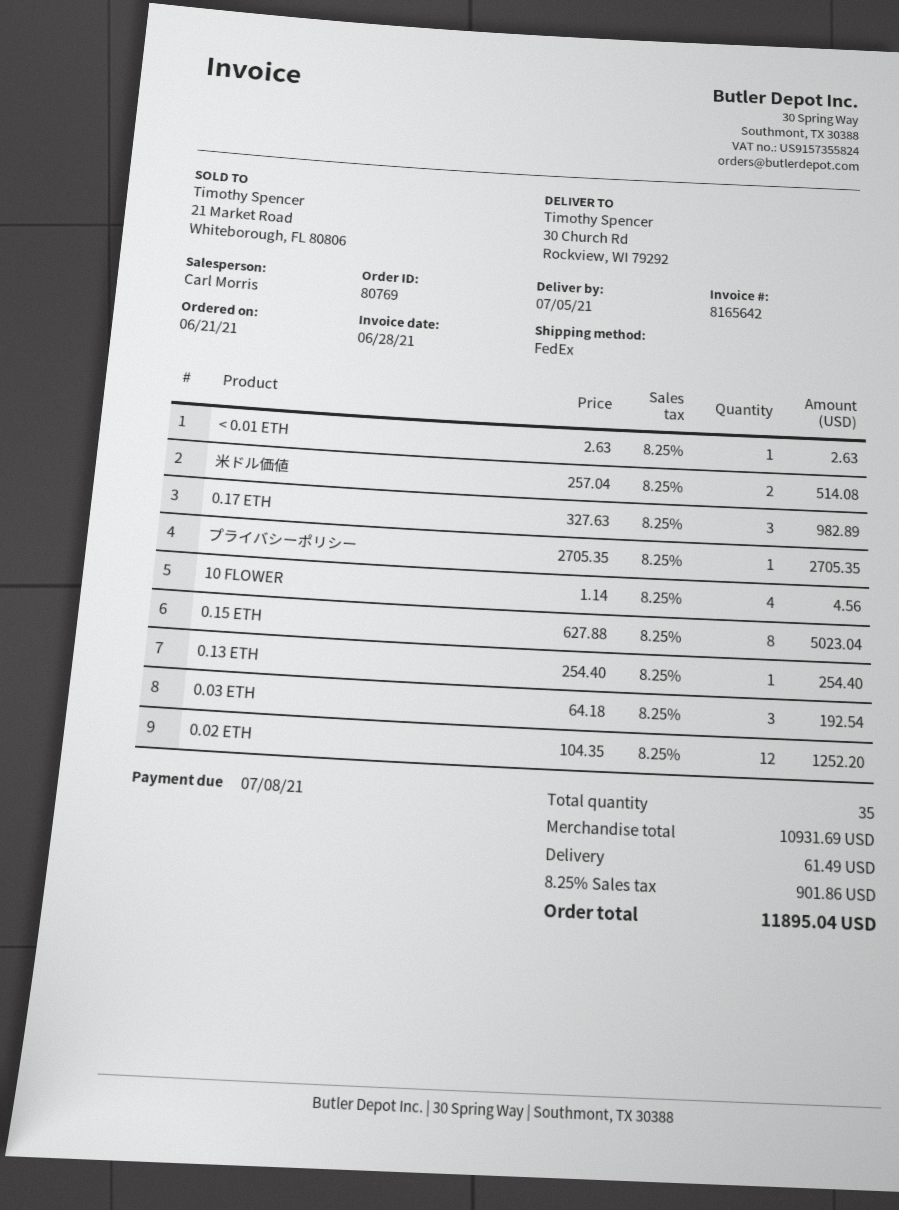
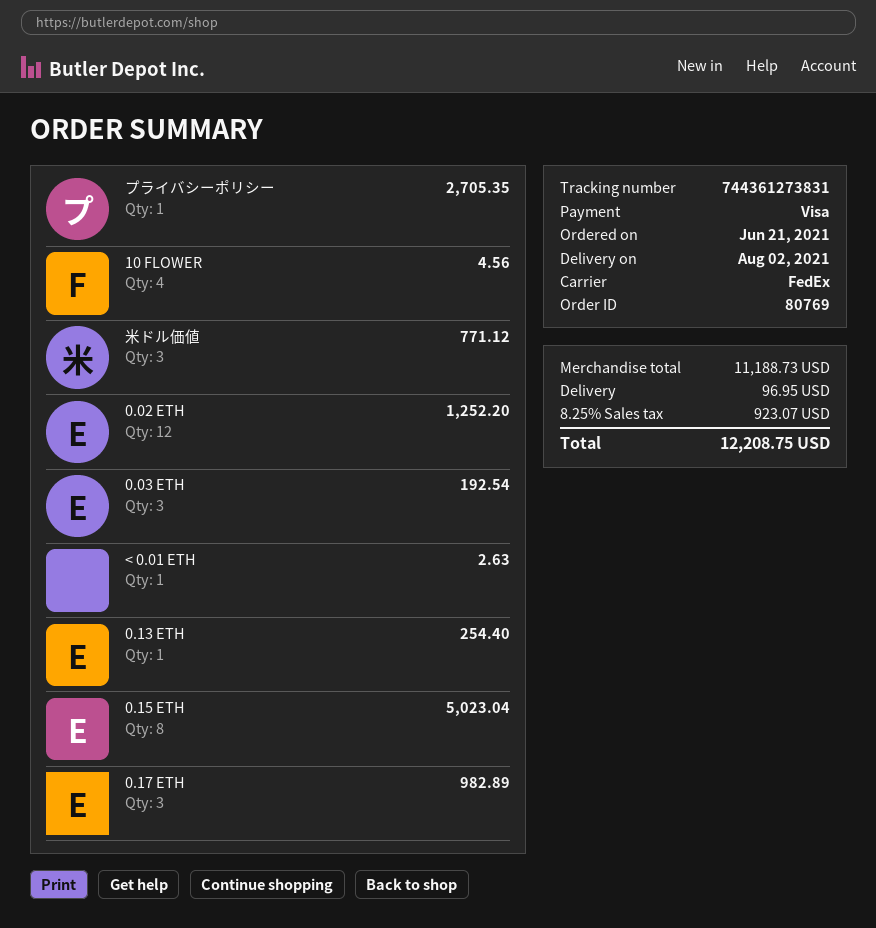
delivery date: 2021-07-05 -> 2021-08-02
米ドル価値: 2 for 514.08 -> 3 for 771.12
subtotal: 10931.69 -> 11188.73
shipping: 61.49 -> 96.95
tax: 8.25% = 901.86 -> 8.25% = 923.07
total: 11895.04 -> 12208.75

